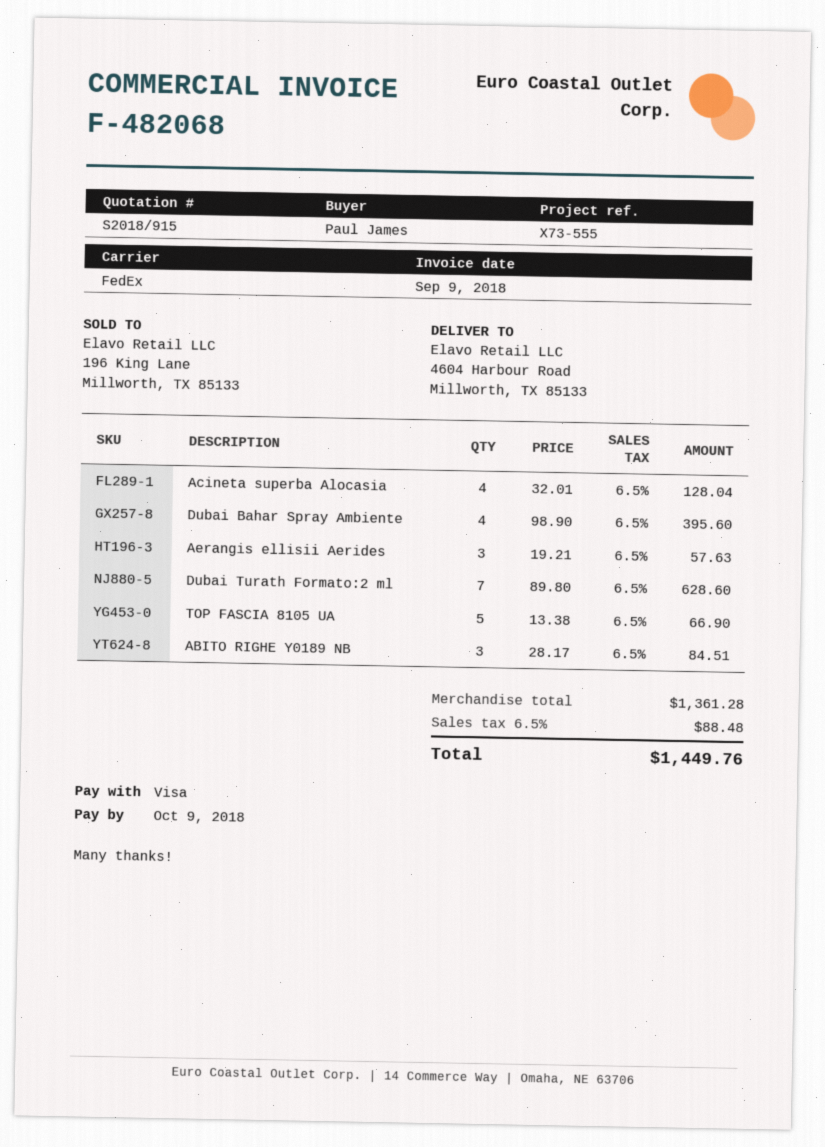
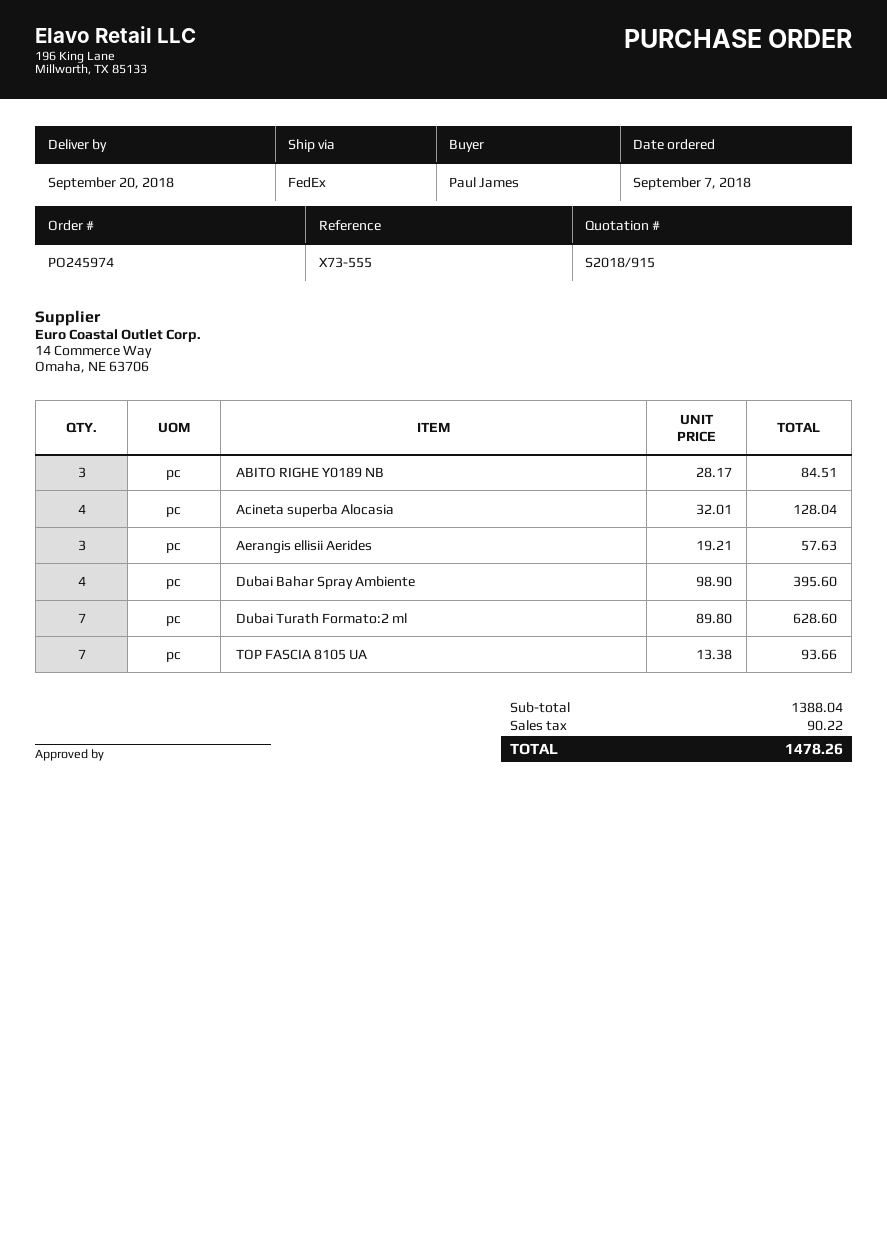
TOP FASCIA 8105 UA: 5 x 13.38 = 66.90 -> 7 x 13.38 = 93.66
subtotal: 1361.28 -> 1388.04
tax: 88.48 -> 90.22
total: 1449.76 -> 1478.26

